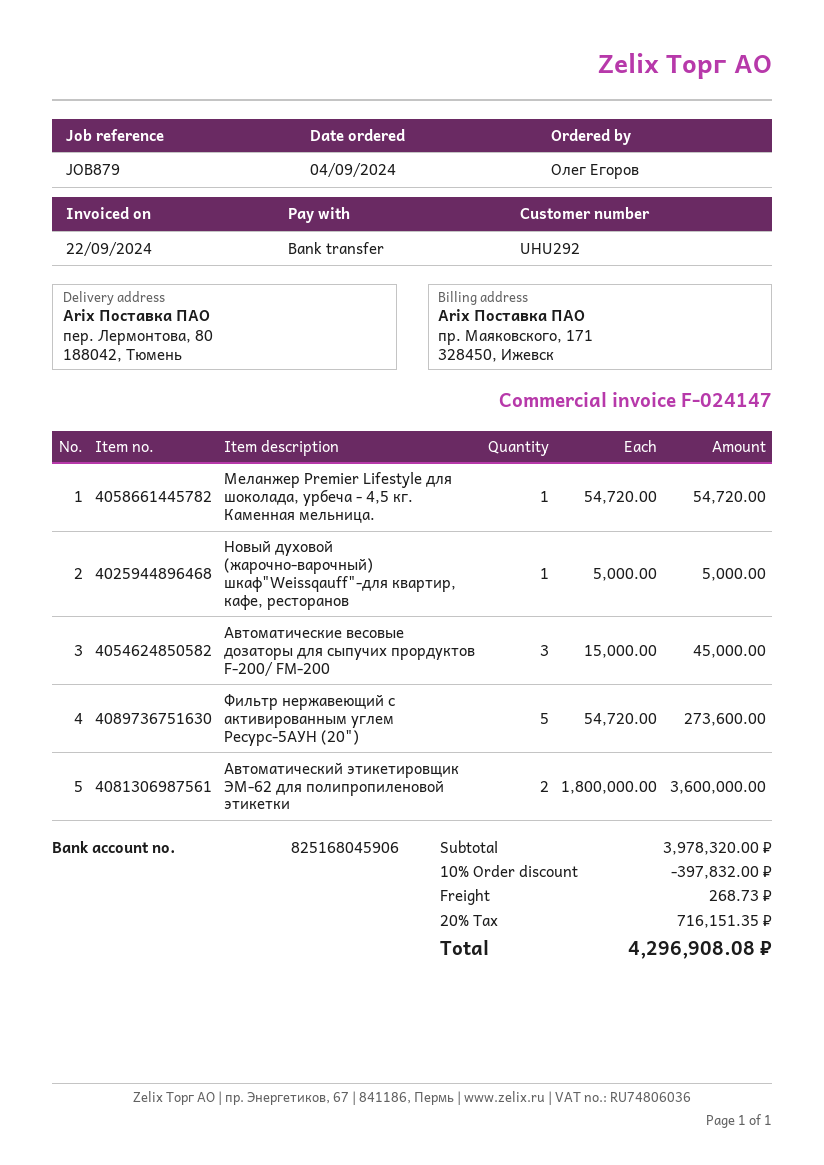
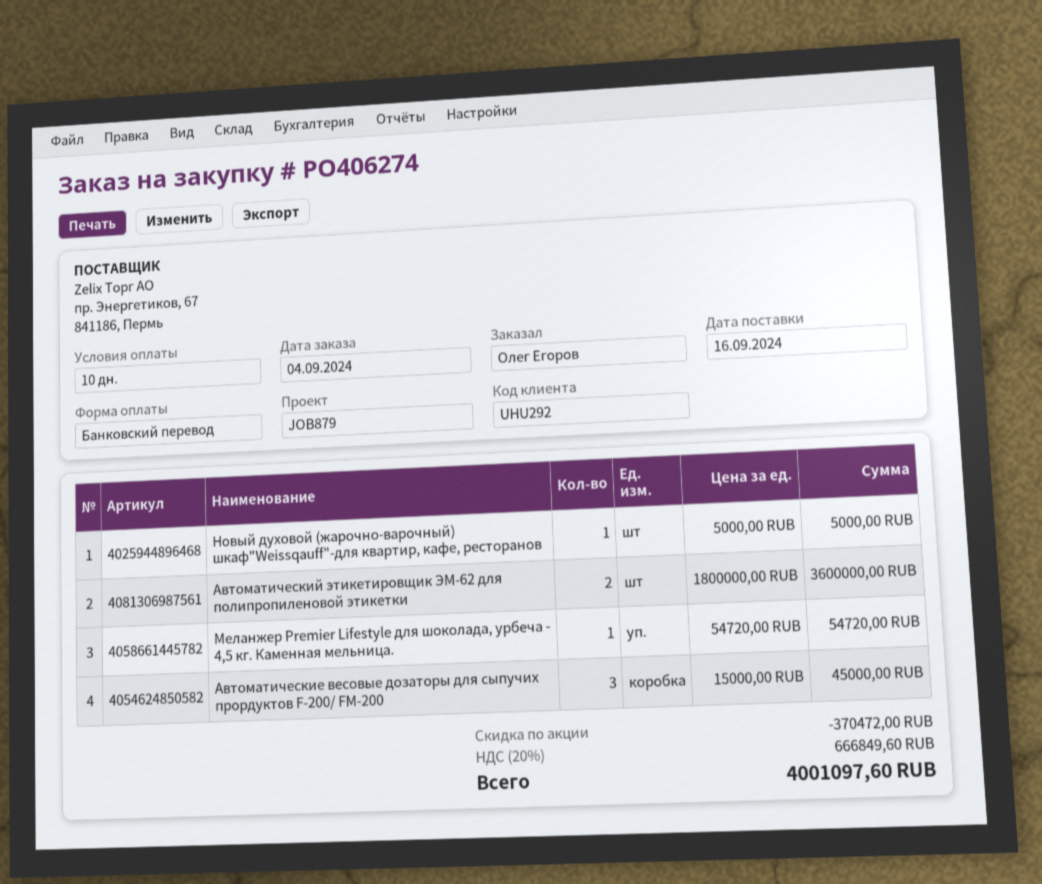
Фильтр нержавеющий с активированным углем Ресурс-5АУН (20"): 5 x 54720.00 = 273600.00 -> none
discount: 397832.00 -> 370472.00
shipping: 268.73 -> none
tax: 20% = 716151.35 -> 20% = 666849.60
total: 4296908.08 -> 4001097.60

